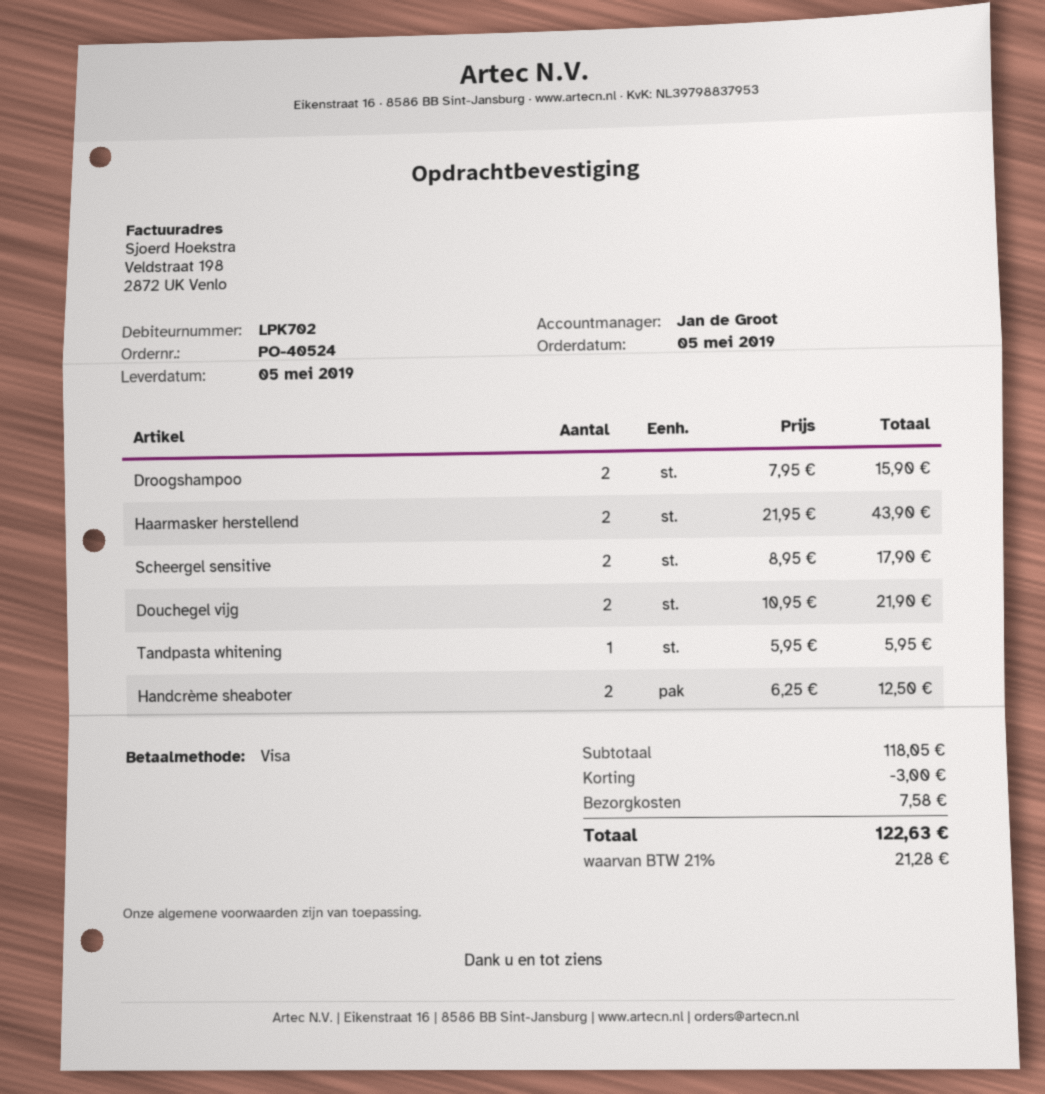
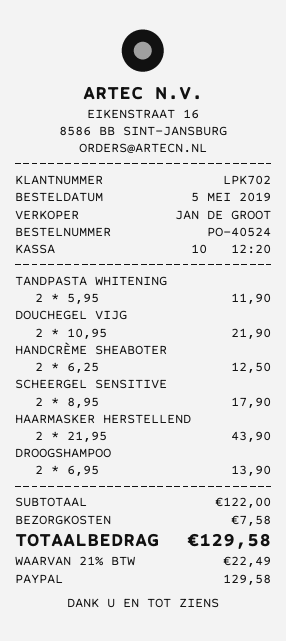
payment method: Visa -> PayPal
Droogshampoo: 2 x 7.95 = 15.90 -> 2 x 6.95 = 13.90
Tandpasta whitening: 1 x 5.95 = 5.95 -> 2 x 5.95 = 11.90
subtotal: 118.05 -> 122.00
discount: 3.00 -> none
tax: 21% = 21.28 -> 21% = 22.49
total: 122.63 -> 129.58

